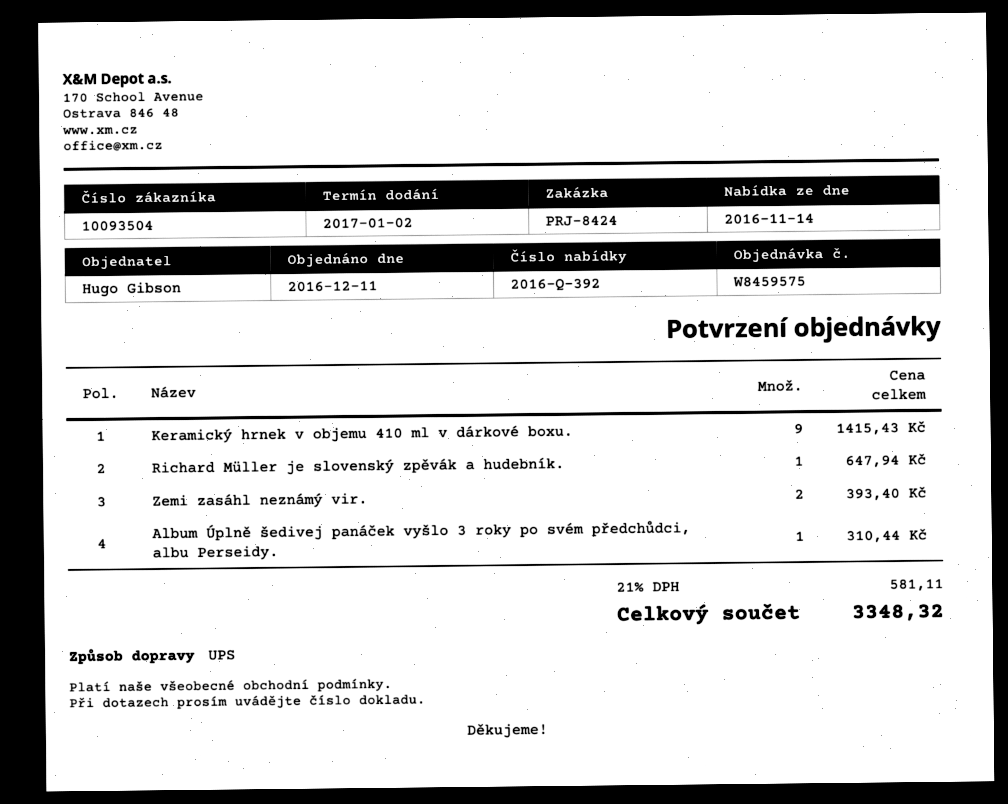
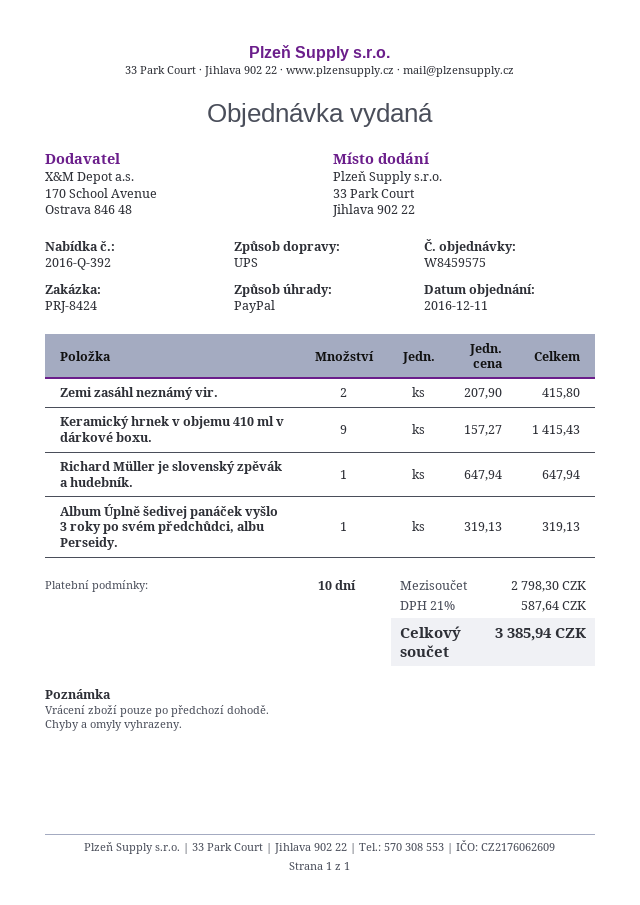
Zemi zasáhl neznámý vir.: 2 for 393.40 -> 2 for 415.80
Album Úplně šedivej panáček vyšlo 3 roky po svém předchůdci, albu Perseidy.: 1 for 310.44 -> 1 for 319.13
tax: 21% = 581.11 -> 21% = 587.64
total: 3348.32 -> 3385.94

